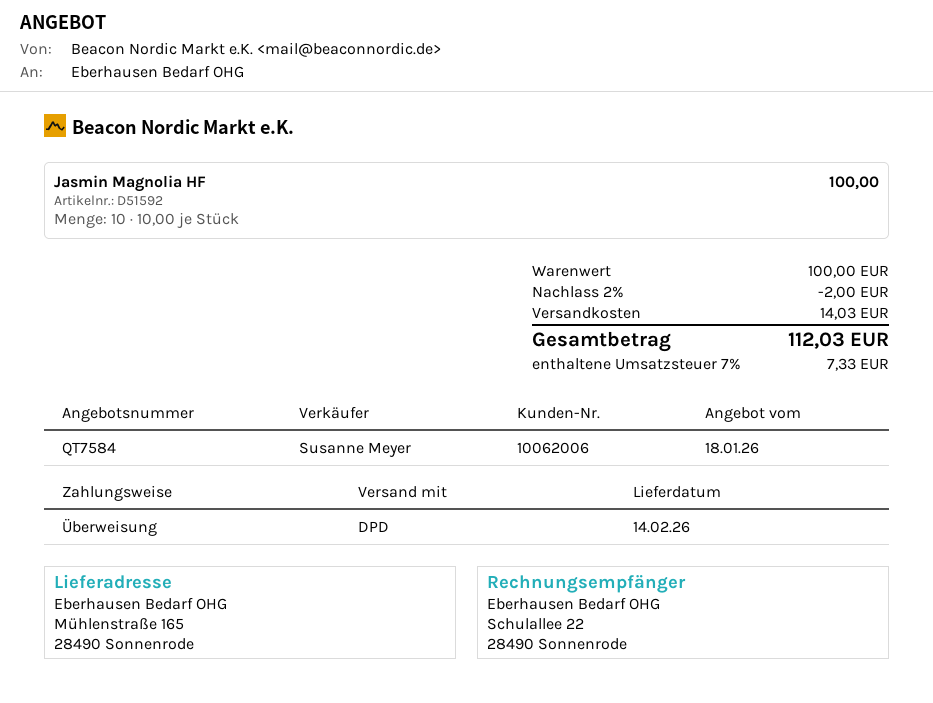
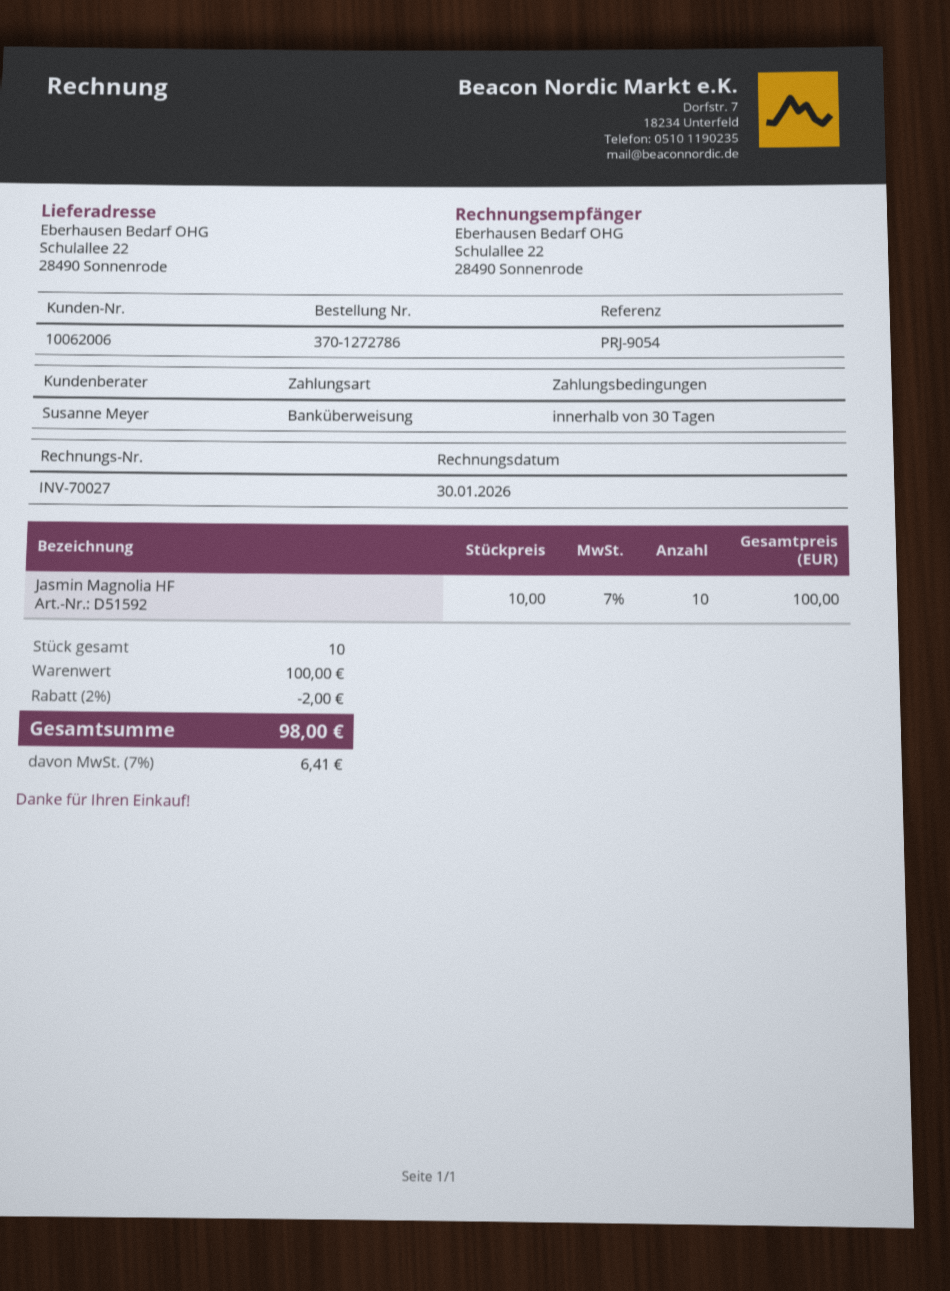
ship to: Mühlenstraße 165, 28490 Sonnenrode -> Schulallee 22, 28490 Sonnenrode
shipping: 14.03 -> none
tax: 7% = 7.33 -> 7% = 6.41
total: 112.03 -> 98.00

